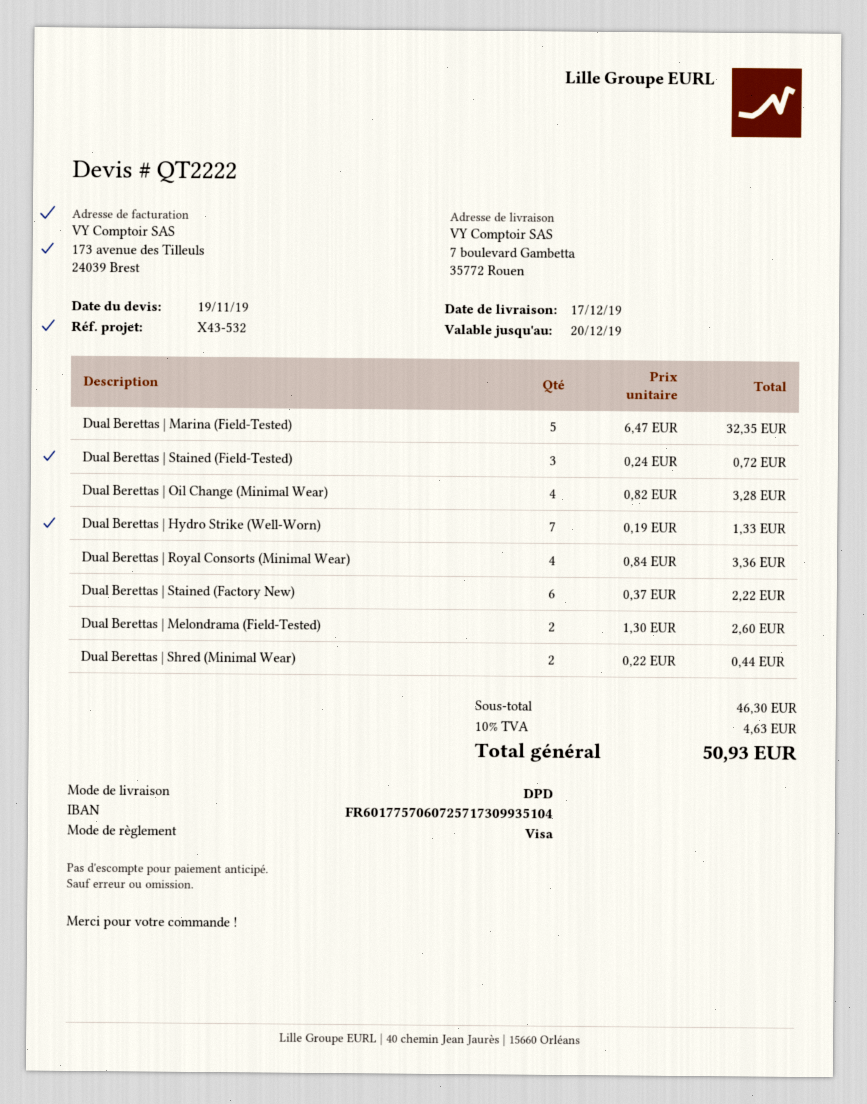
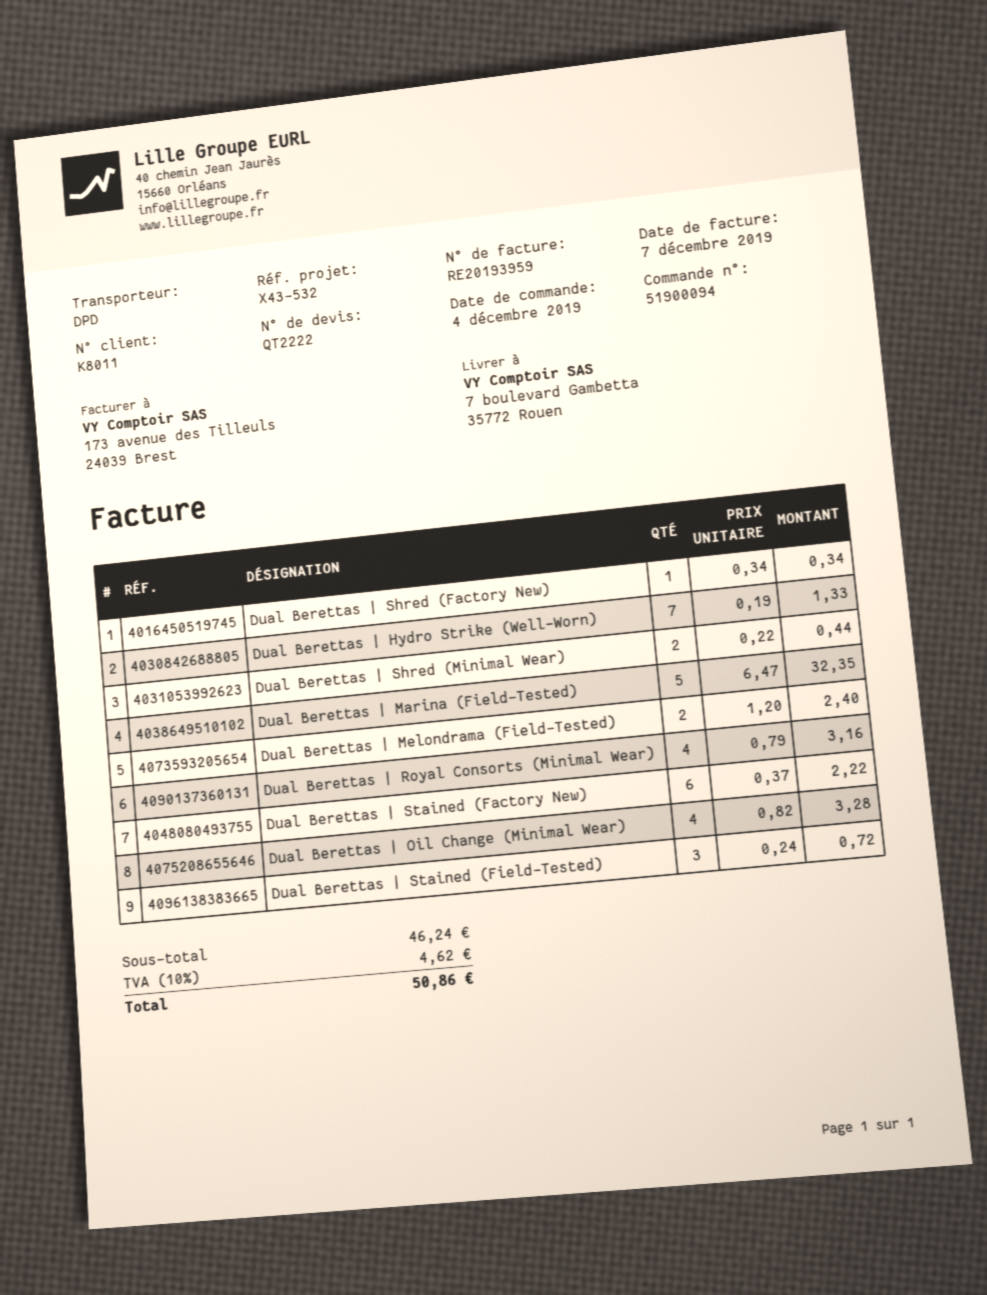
Dual Berettas | Royal Consorts (Minimal Wear): 4 x 0.84 = 3.36 -> 4 x 0.79 = 3.16
Dual Berettas | Melondrama (Field-Tested): 2 x 1.30 = 2.60 -> 2 x 1.20 = 2.40
Dual Berettas | Shred (Factory New): none -> 1 x 0.34 = 0.34
subtotal: 46.30 -> 46.24
tax: 10% = 4.63 -> 10% = 4.62
total: 50.93 -> 50.86

